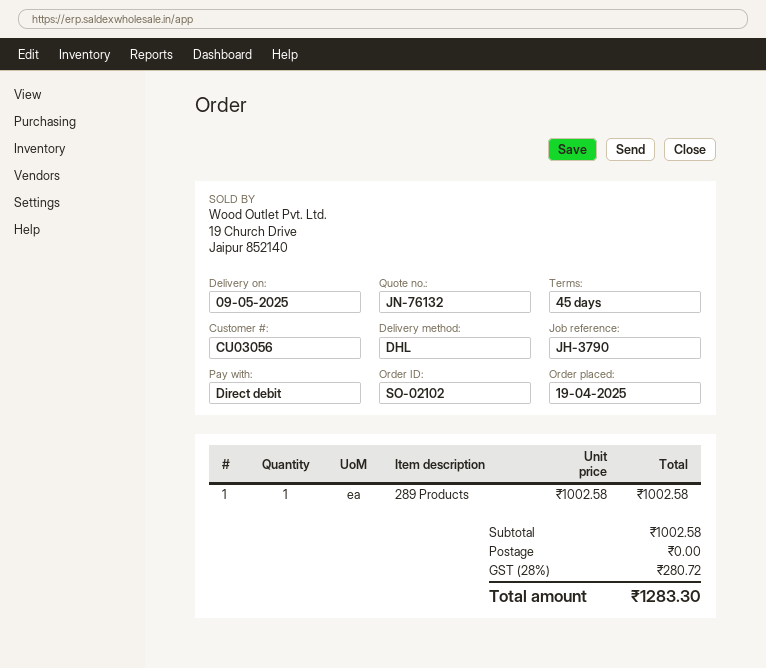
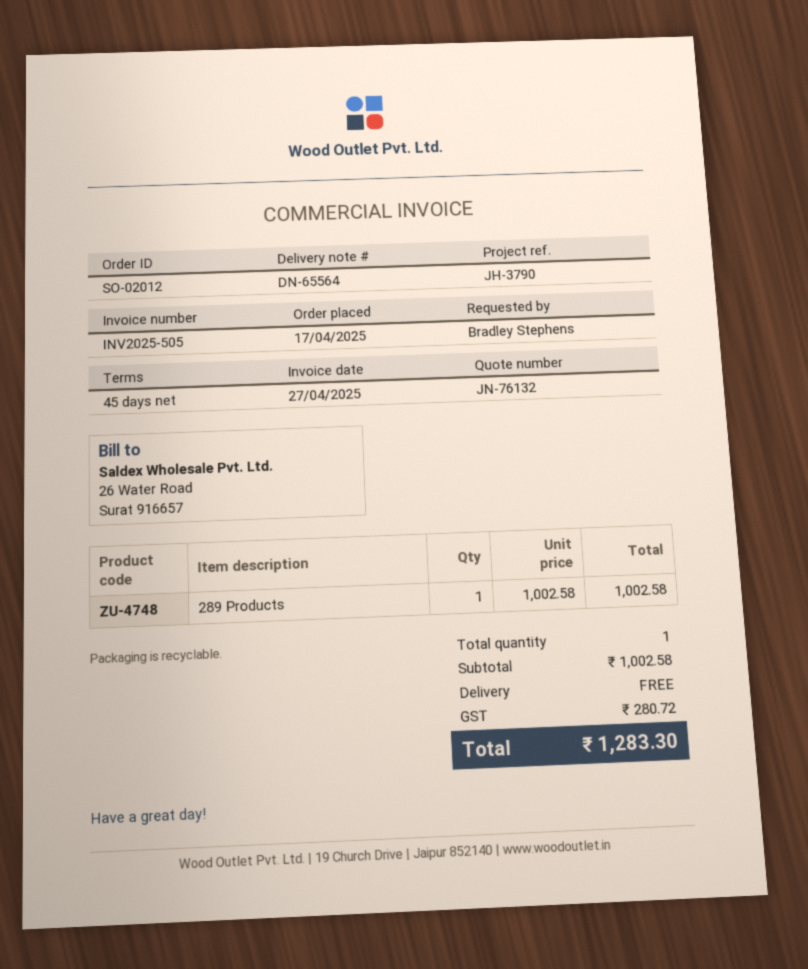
order number: SO-02102 -> SO-02012
order date: 2025-04-19 -> 2025-04-17

